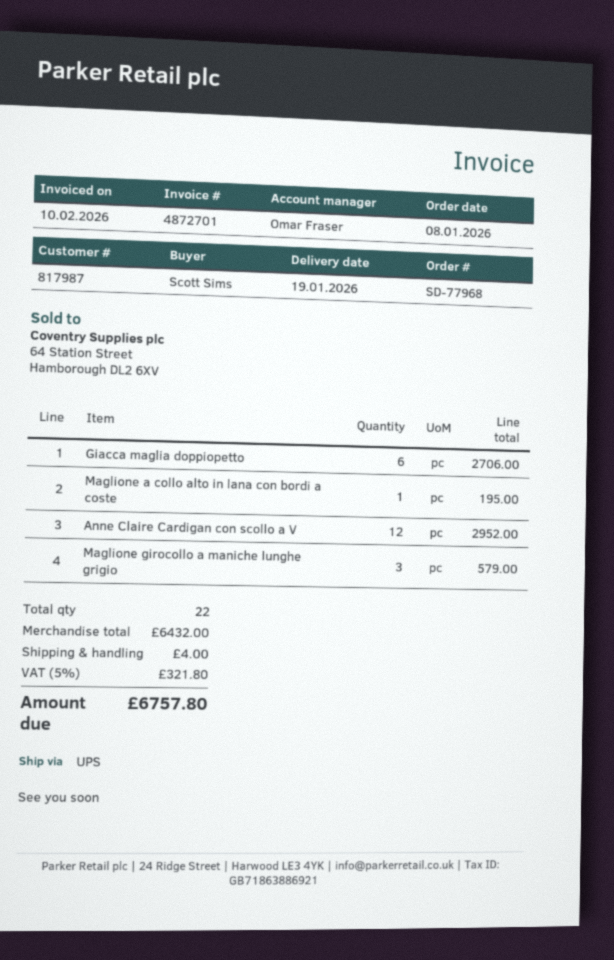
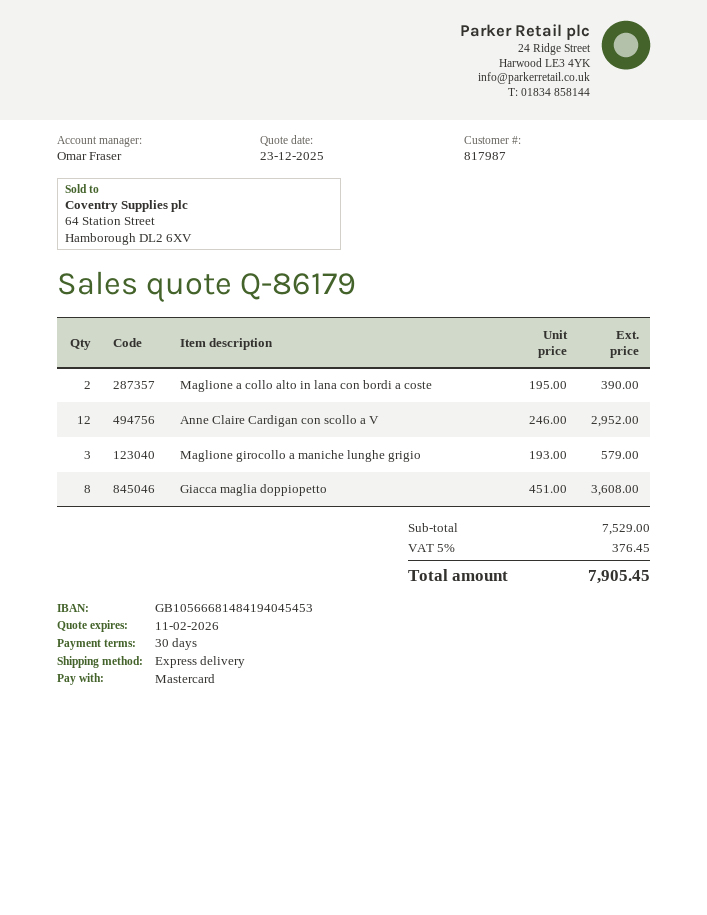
shipping method: UPS -> express
Giacca maglia doppiopetto: 6 for 2706.00 -> 8 for 3608.00
Maglione a collo alto in lana con bordi a coste: 1 for 195.00 -> 2 for 390.00
subtotal: 6432.00 -> 7529.00
shipping: 4.00 -> none
tax: 5% = 321.80 -> 5% = 376.45
total: 6757.80 -> 7905.45

